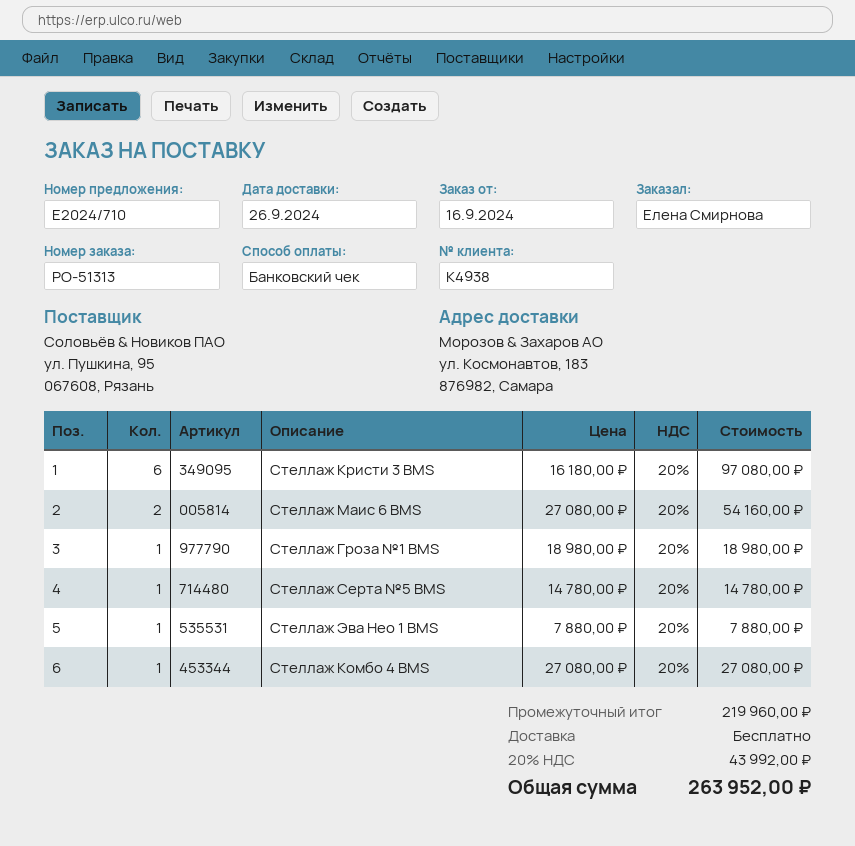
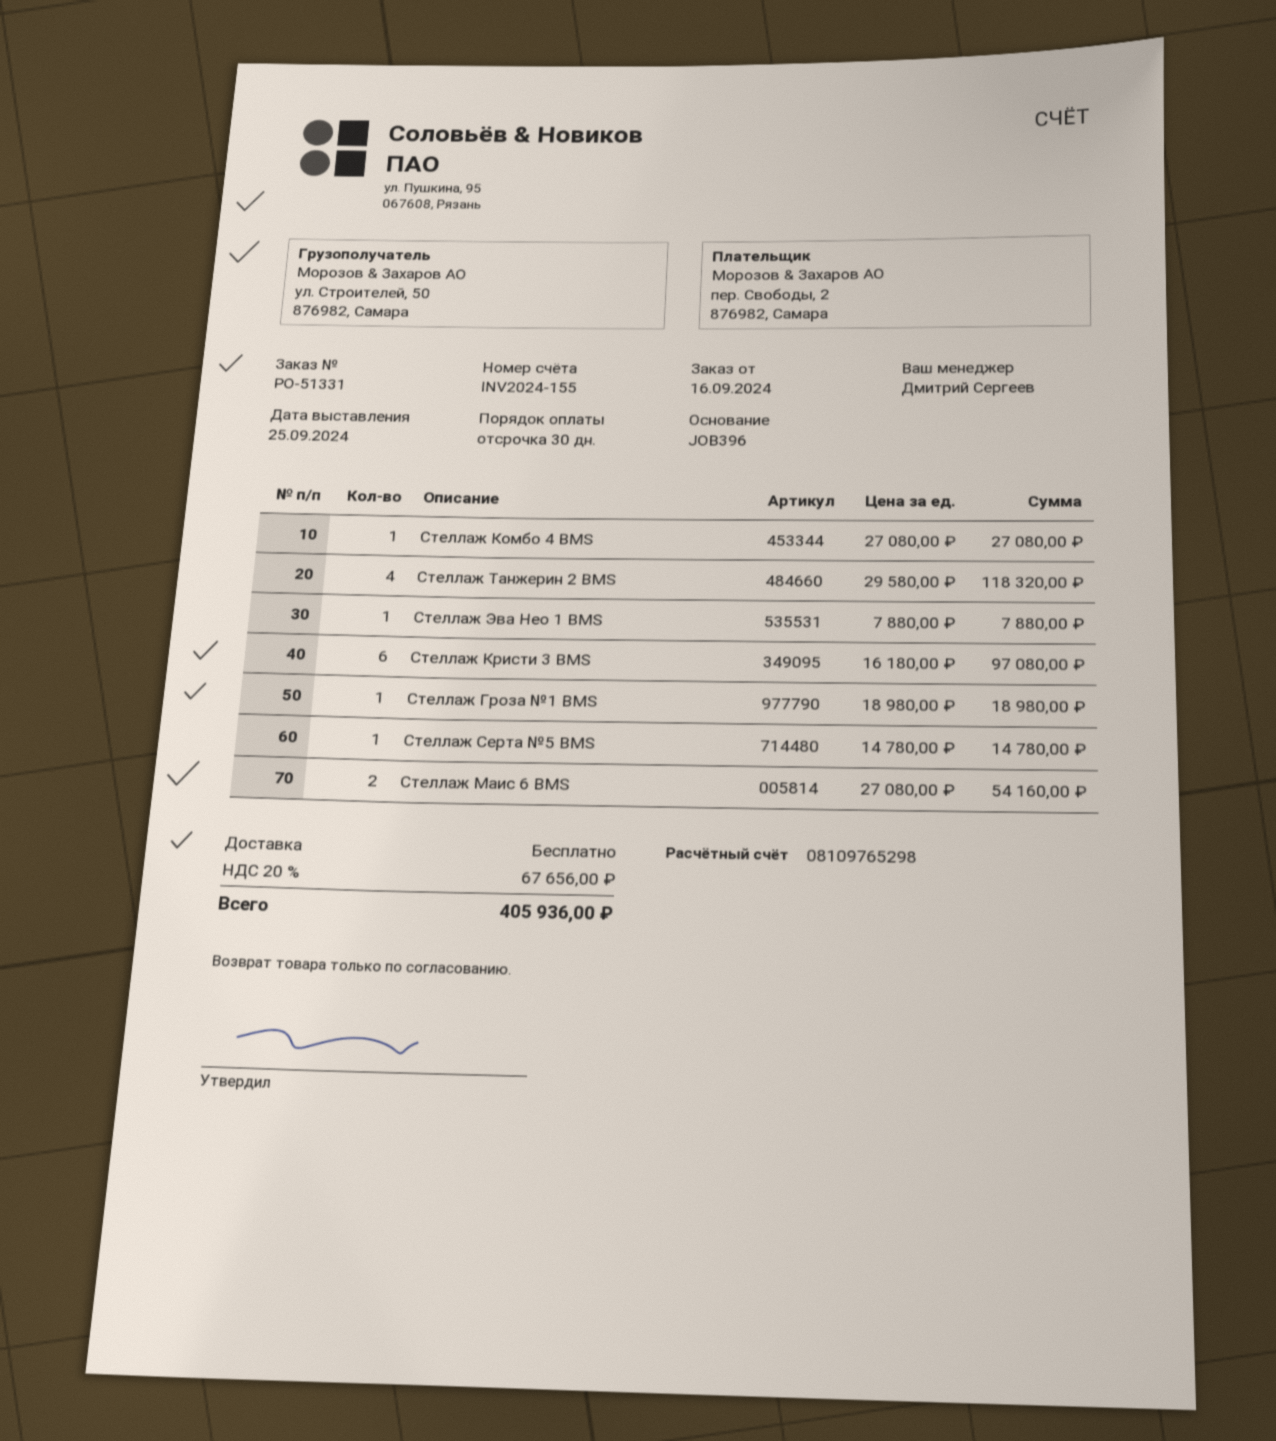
order number: PO-51313 -> PO-51331
ship to: ул. Космонавтов, 183, 876982, Самара -> ул. Строителей, 50, 876982, Самара
Стеллаж Танжерин 2 BMS: none -> 4 x 29580.00 = 118320.00
tax: 20% = 43992.00 -> 20% = 67656.00
total: 263952.00 -> 405936.00

